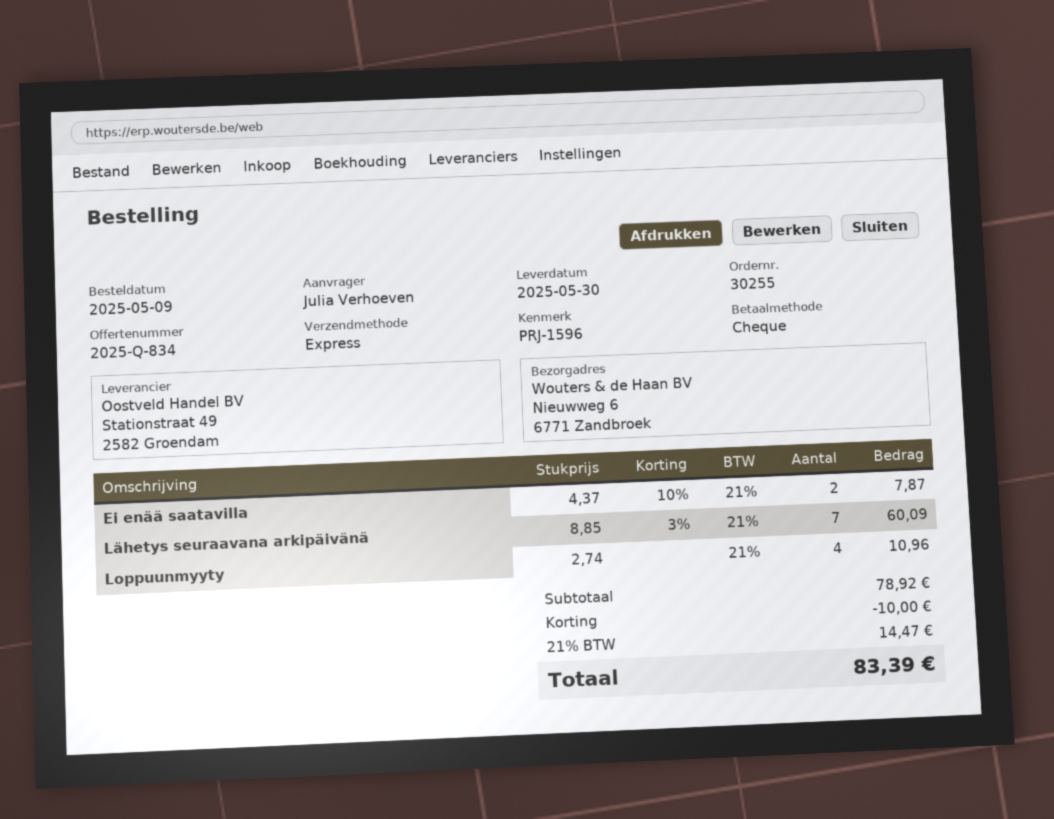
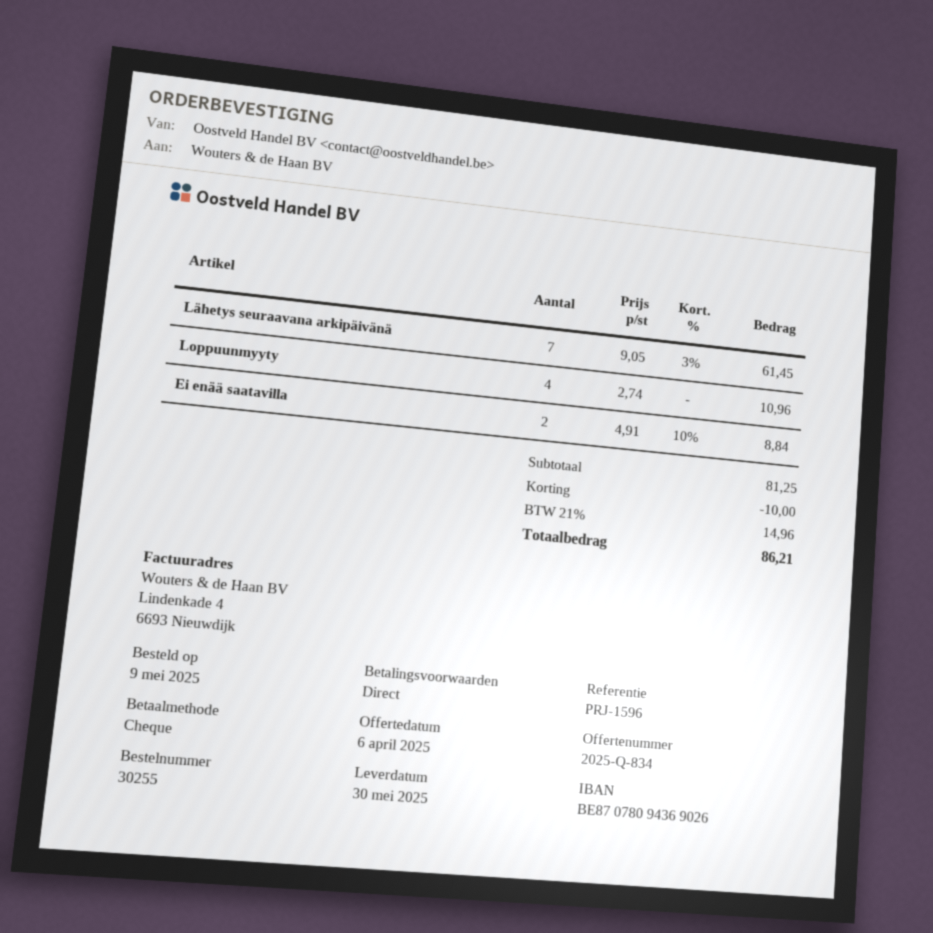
Ei enää saatavilla: 2 x 4.37 - 10% = 7.87 -> 2 x 4.91 - 10% = 8.84
Lähetys seuraavana arkipäivänä: 7 x 8.85 - 3% = 60.09 -> 7 x 9.05 - 3% = 61.45
subtotal: 78.92 -> 81.25
tax: 21% = 14.47 -> 21% = 14.96
total: 83.39 -> 86.21

